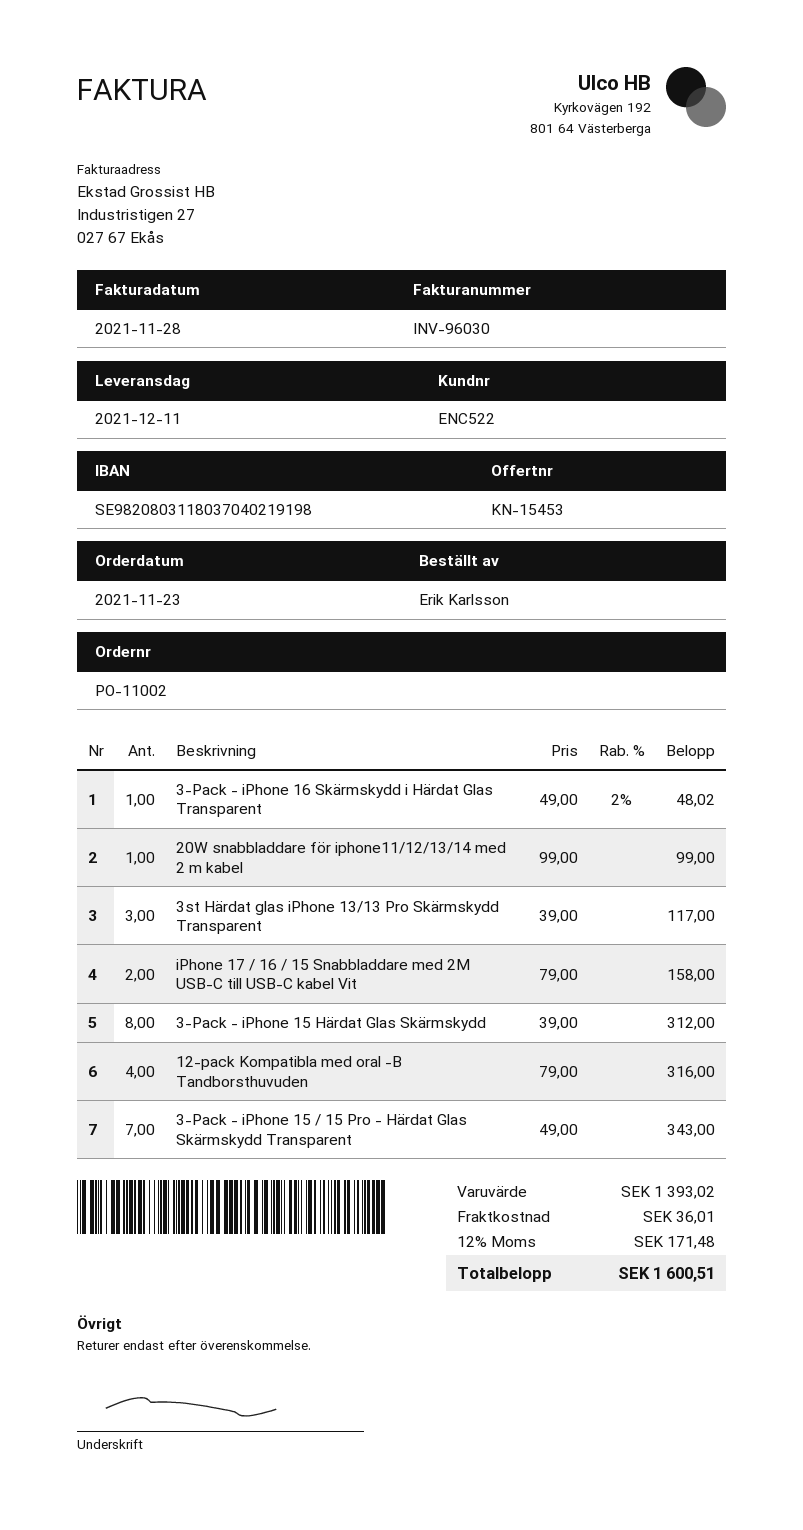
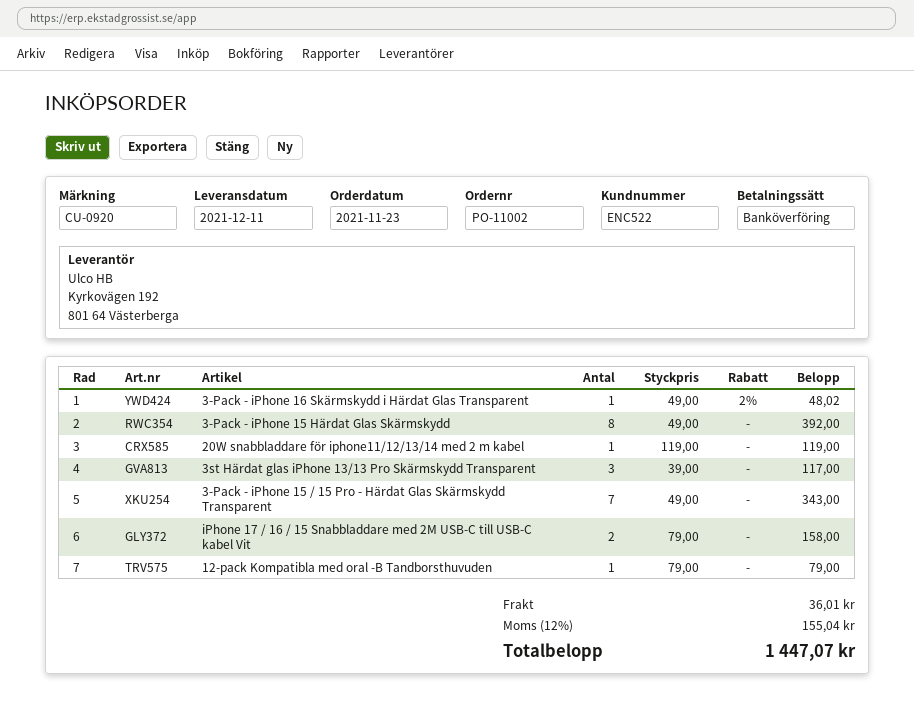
20W snabbladdare för iphone11/12/13/14 med 2 m kabel: 1 x 99.00 = 99.00 -> 1 x 119.00 = 119.00
3-Pack - iPhone 15 Härdat Glas Skärmskydd: 8 x 39.00 = 312.00 -> 8 x 49.00 = 392.00
12-pack Kompatibla med oral -B Tandborsthuvuden: 4 x 79.00 = 316.00 -> 1 x 79.00 = 79.00
tax: 12% = 171.48 -> 12% = 155.04
total: 1600.51 -> 1447.07

